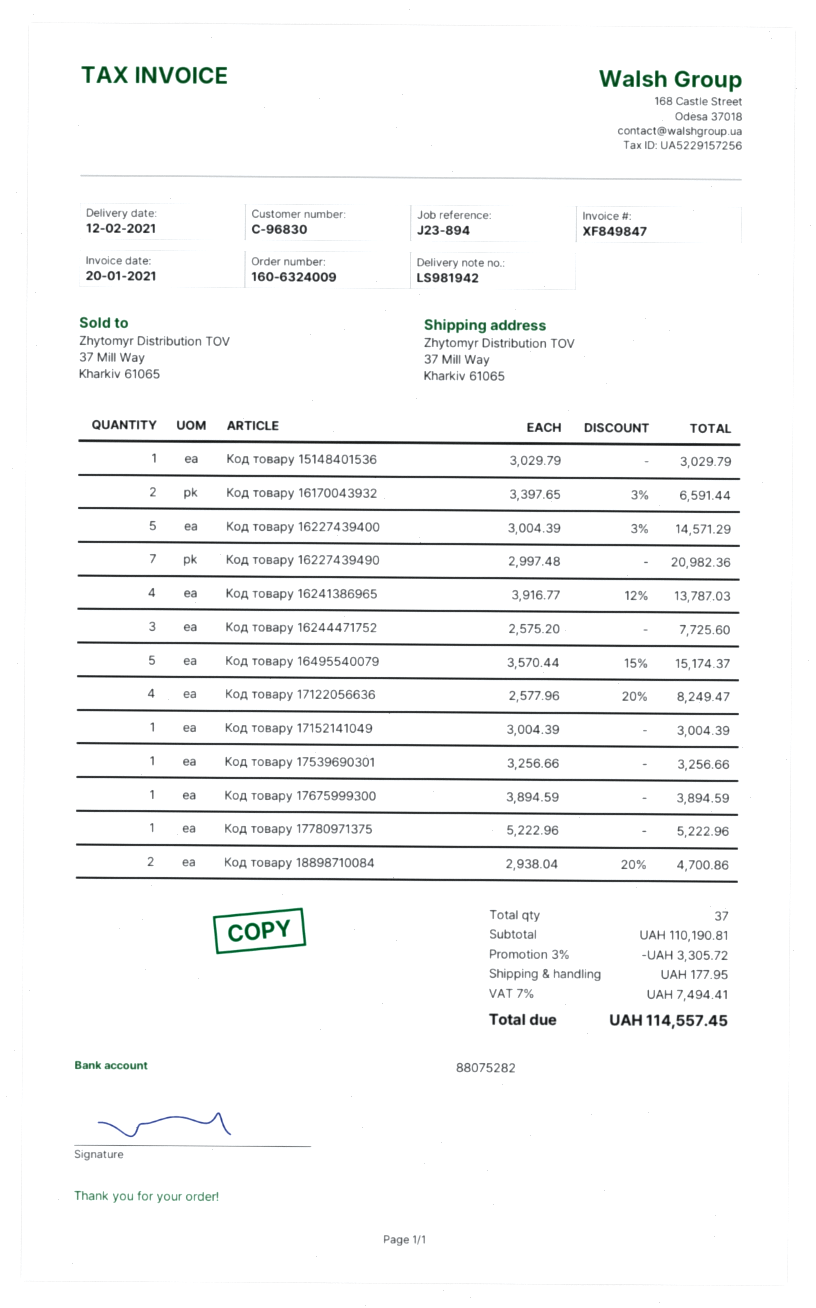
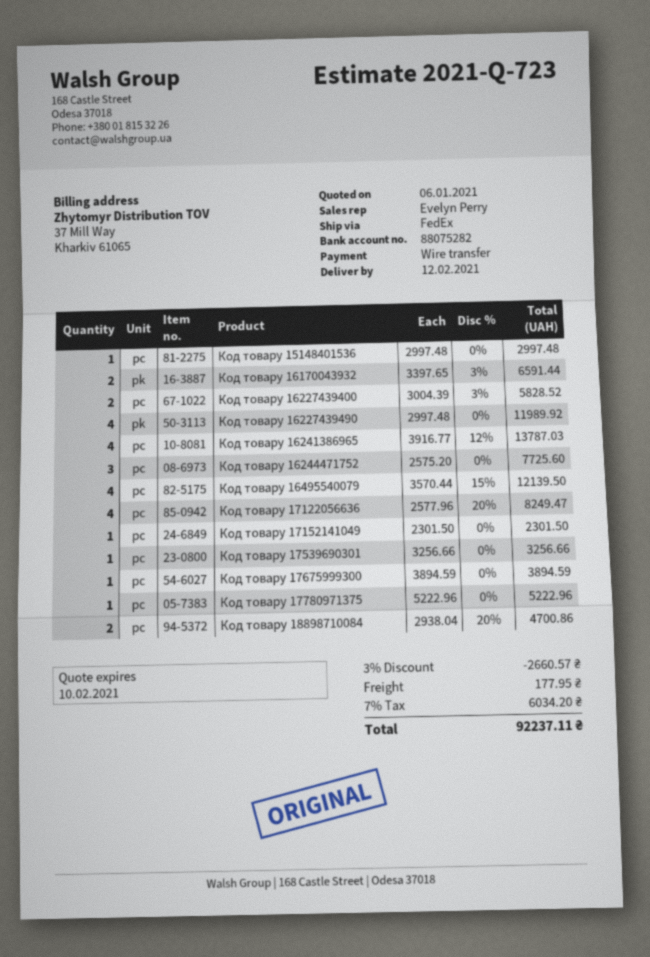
Код товару 15148401536: 1 x 3029.79 = 3029.79 -> 1 x 2997.48 = 2997.48
Код товару 16227439400: 5 x 3004.39 - 3% = 14571.29 -> 2 x 3004.39 - 3% = 5828.52
Код товару 16227439490: 7 x 2997.48 = 20982.36 -> 4 x 2997.48 = 11989.92
Код товару 16495540079: 5 x 3570.44 - 15% = 15174.37 -> 4 x 3570.44 - 15% = 12139.50
Код товару 17152141049: 1 x 3004.39 = 3004.39 -> 1 x 2301.50 = 2301.50
discount: 3% = 3305.72 -> 3% = 2660.57
tax: 7% = 7494.41 -> 7% = 6034.20
total: 114557.45 -> 92237.11

